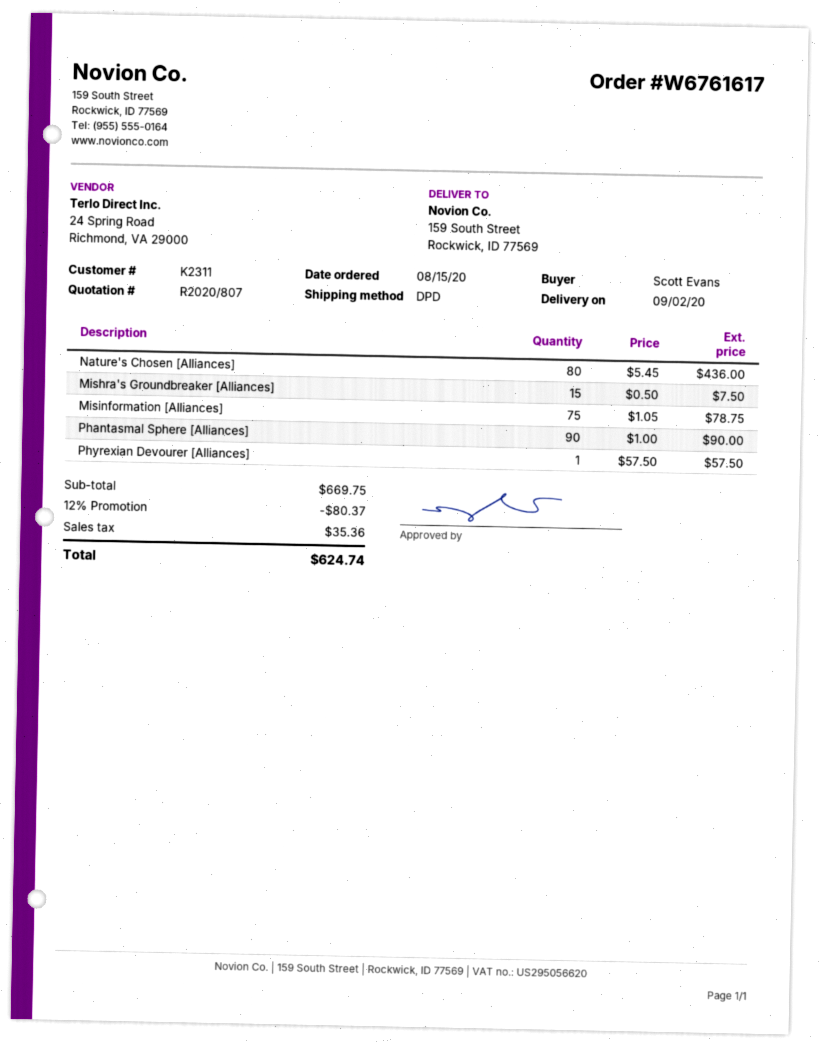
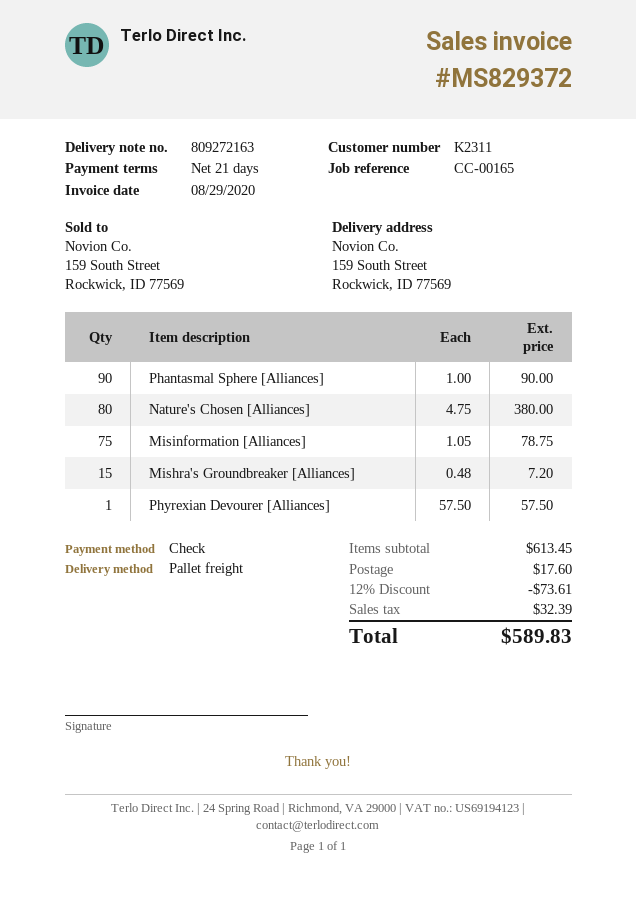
shipping method: DPD -> pallet freight
Nature's Chosen [Alliances]: 80 x 5.45 = 436.00 -> 80 x 4.75 = 380.00
Mishra's Groundbreaker [Alliances]: 15 x 0.50 = 7.50 -> 15 x 0.48 = 7.20
subtotal: 669.75 -> 613.45
discount: 12% = 80.37 -> 12% = 73.61
shipping: none -> 17.60
tax: 35.36 -> 32.39
total: 624.74 -> 589.83

